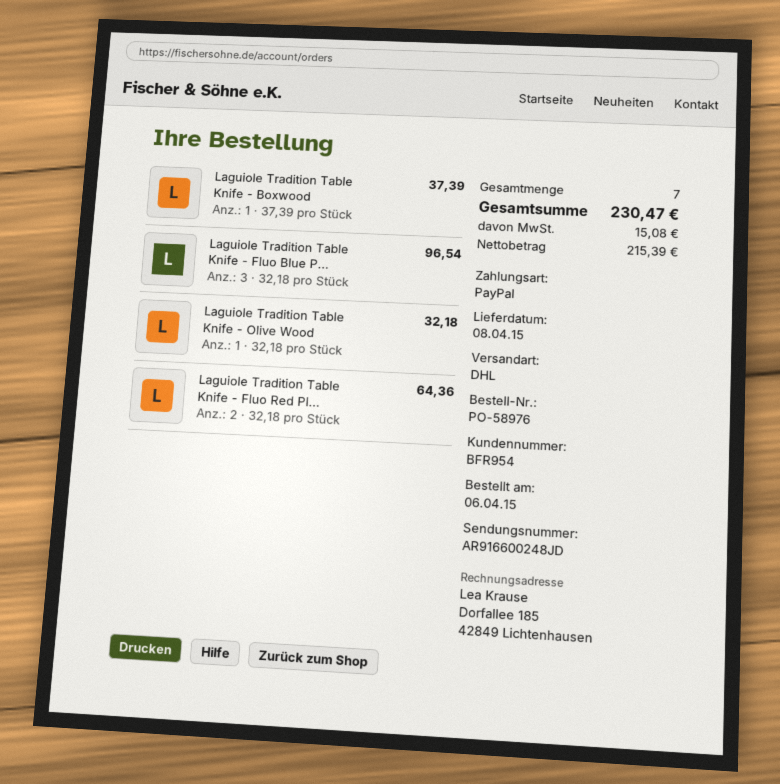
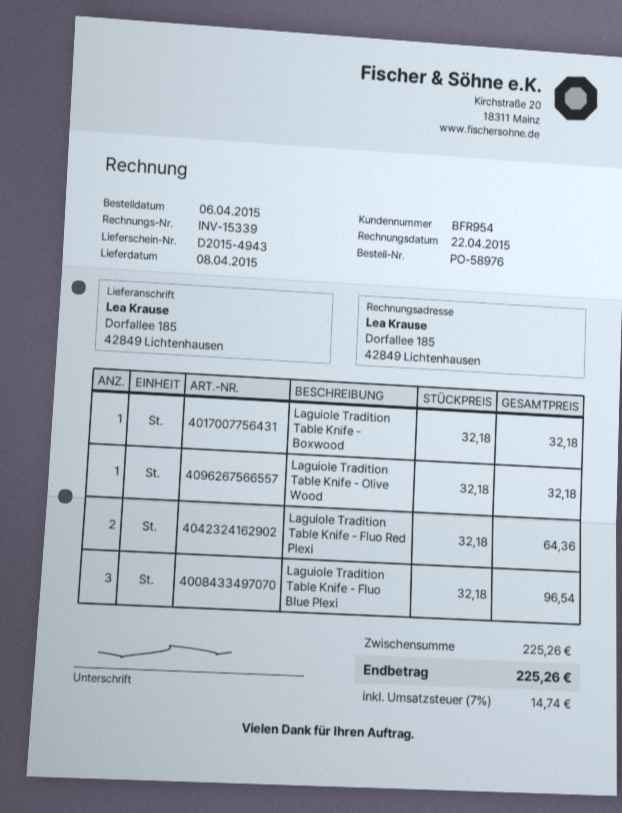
Laguiole Tradition Table Knife - Boxwood: 1 x 37.39 = 37.39 -> 1 x 32.18 = 32.18
tax: 15.08 -> 14.74
total: 230.47 -> 225.26

